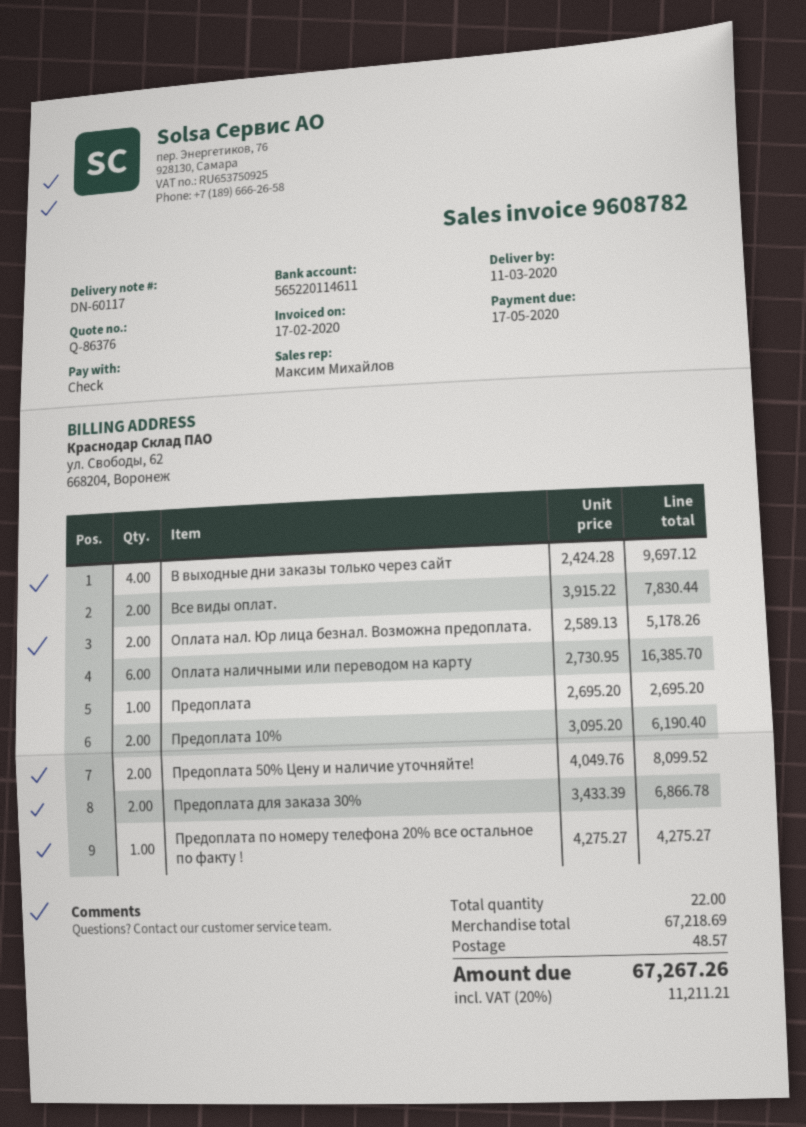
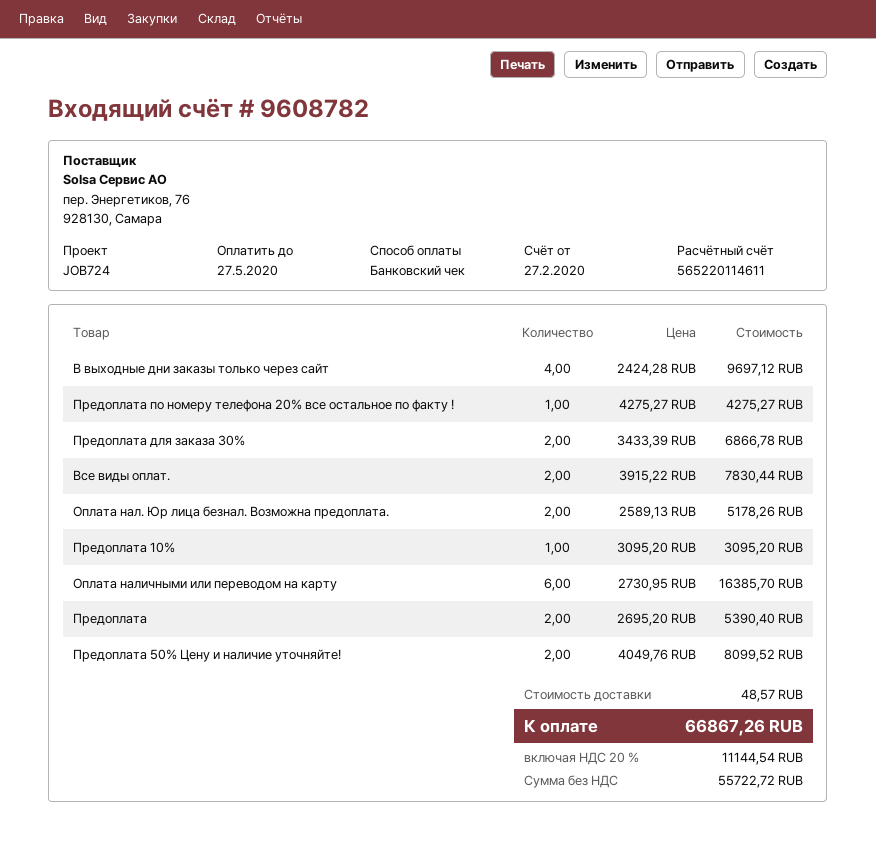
invoice date: 2020-02-17 -> 2020-02-27
due date: 2020-05-17 -> 2020-05-27
Предоплата: 1 x 2695.20 = 2695.20 -> 2 x 2695.20 = 5390.40
Предоплата 10%: 2 x 3095.20 = 6190.40 -> 1 x 3095.20 = 3095.20
tax: 20% = 11211.21 -> 20% = 11144.54
total: 67267.26 -> 66867.26

